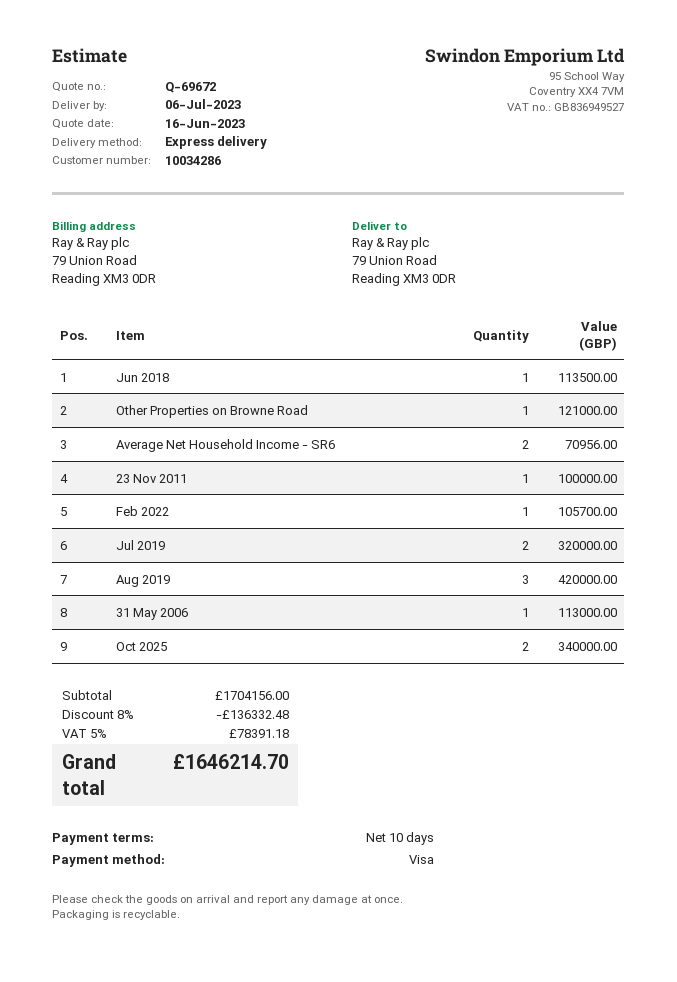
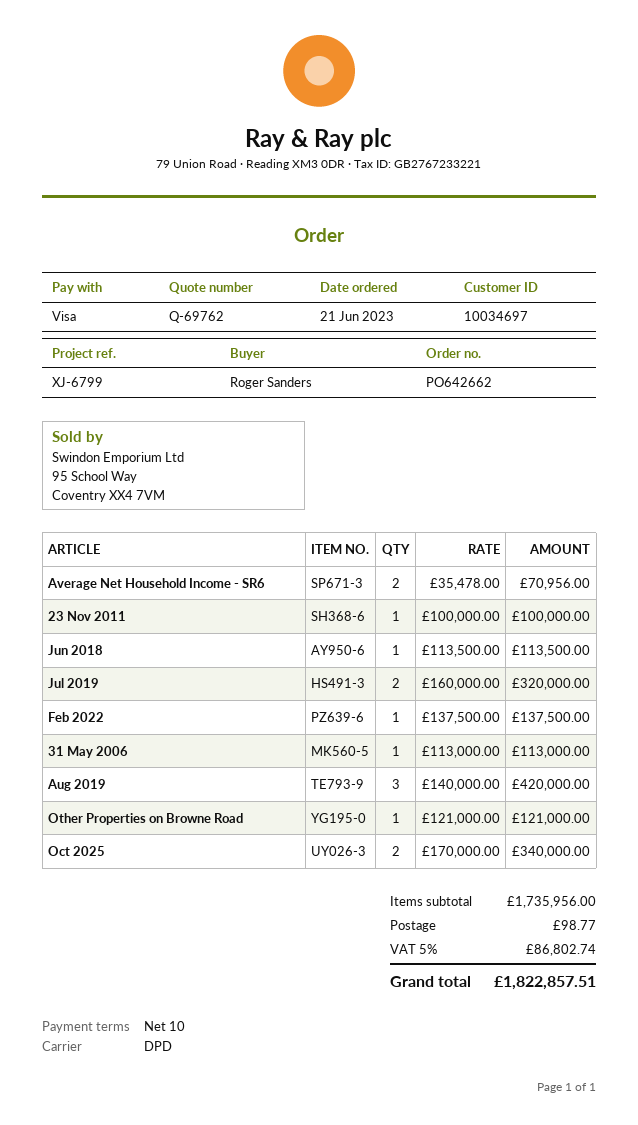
quote number: Q-69672 -> Q-69762
customer number: 10034286 -> 10034697
shipping method: express -> DPD
Feb 2022: 1 for 105700.00 -> 1 for 137500.00
subtotal: 1704156.00 -> 1735956.00
discount: 8% = 136332.48 -> none
shipping: none -> 98.77
tax: 5% = 78391.18 -> 5% = 86802.74
total: 1646214.70 -> 1822857.51

